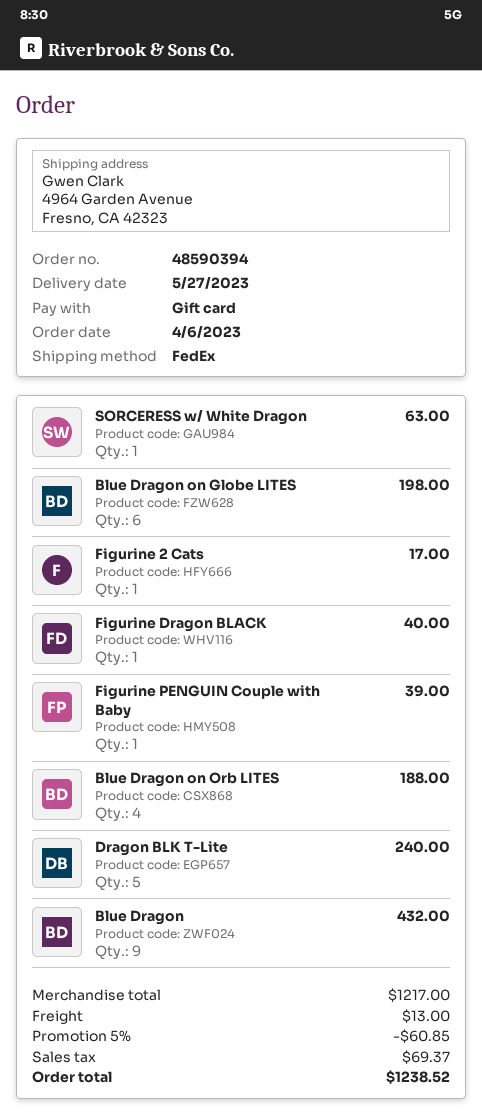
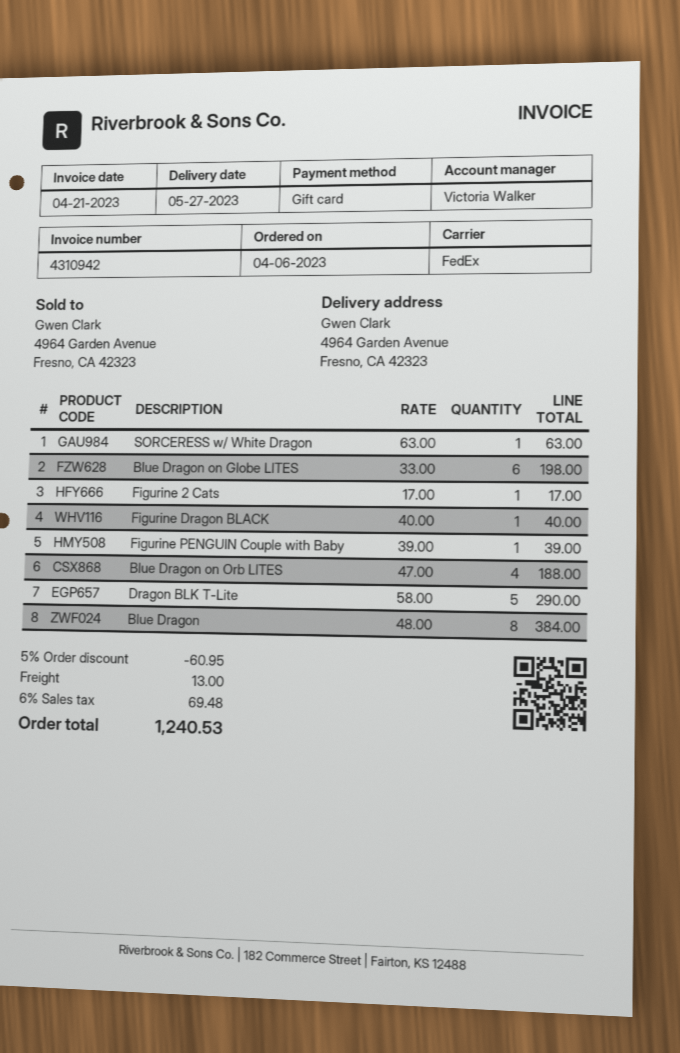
Dragon BLK T-Lite: 5 for 240.00 -> 5 for 290.00
Blue Dragon: 9 for 432.00 -> 8 for 384.00
discount: 5% = 60.85 -> 5% = 60.95
tax: 69.37 -> 69.48
total: 1238.52 -> 1240.53

